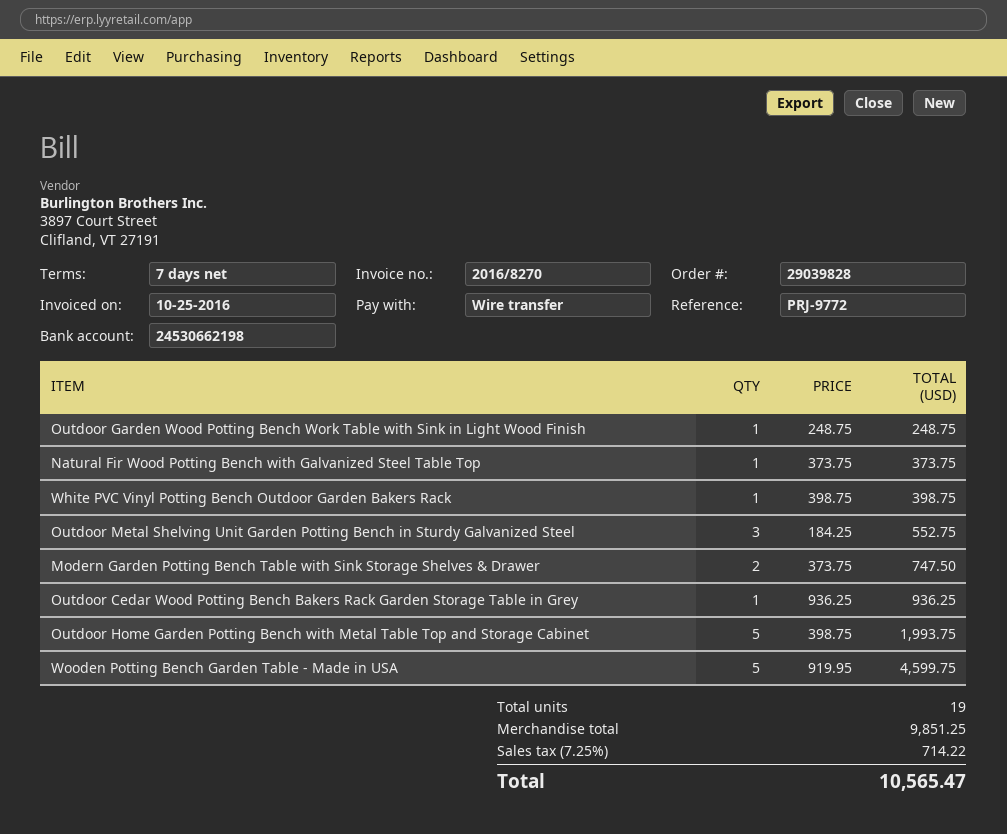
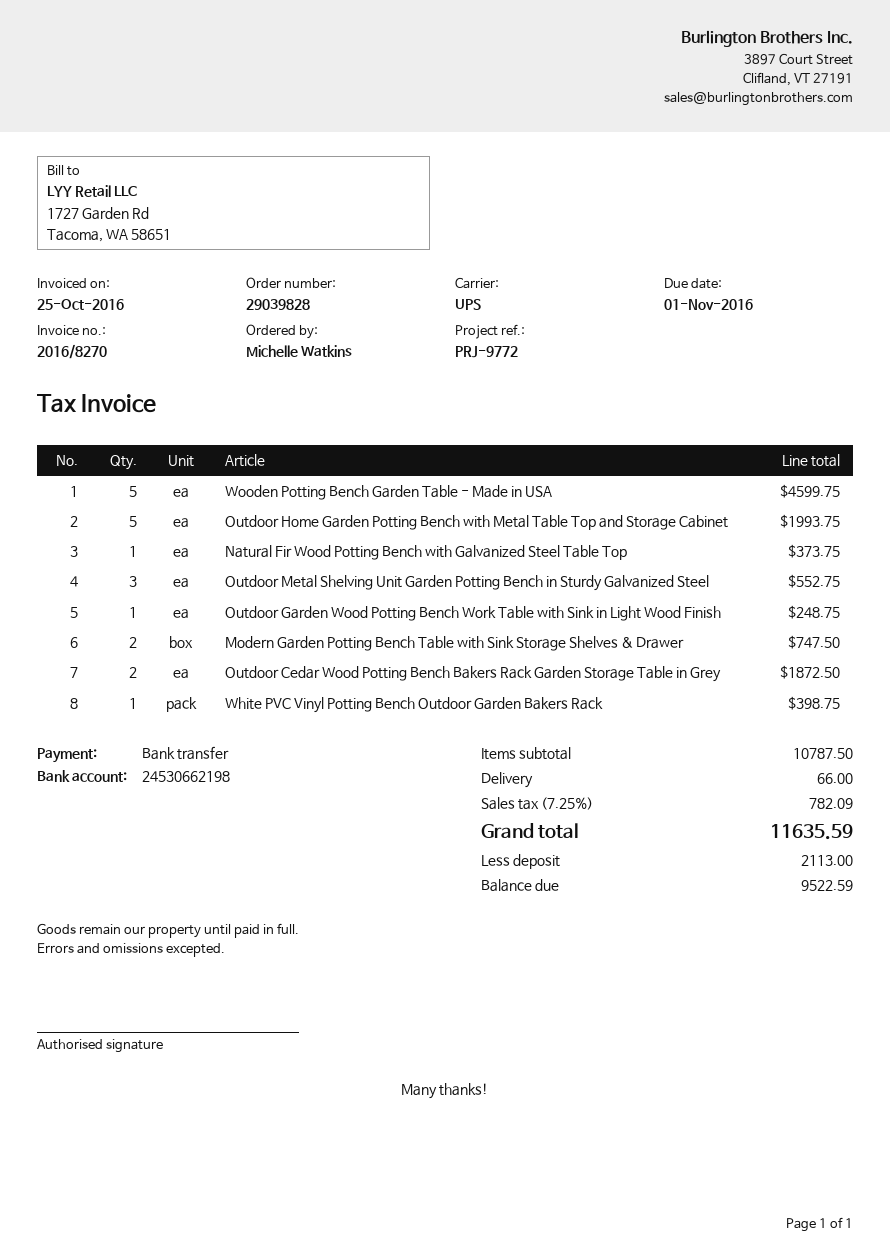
Outdoor Cedar Wood Potting Bench Bakers Rack Garden Storage Table in Grey: 1 for 936.25 -> 2 for 1872.50
subtotal: 9851.25 -> 10787.50
shipping: none -> 66.00
tax: 7.25% = 714.22 -> 7.25% = 782.09
total: 10565.47 -> 11635.59

